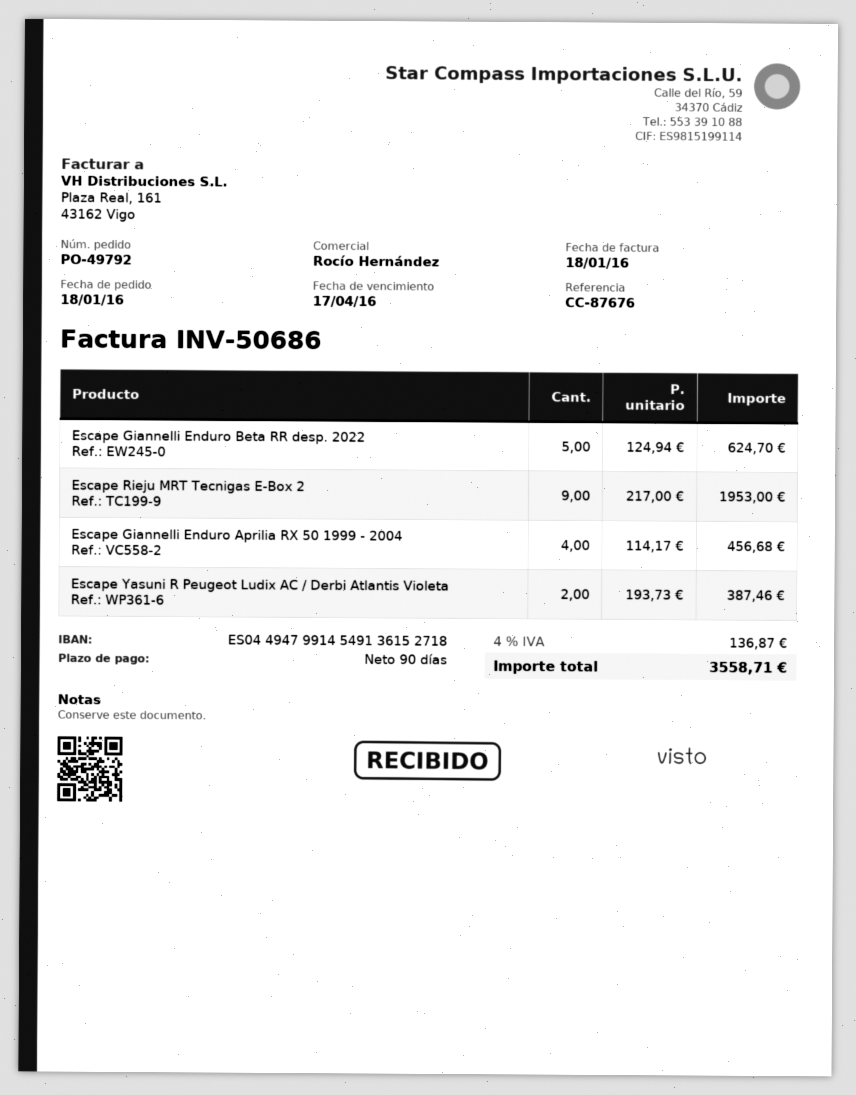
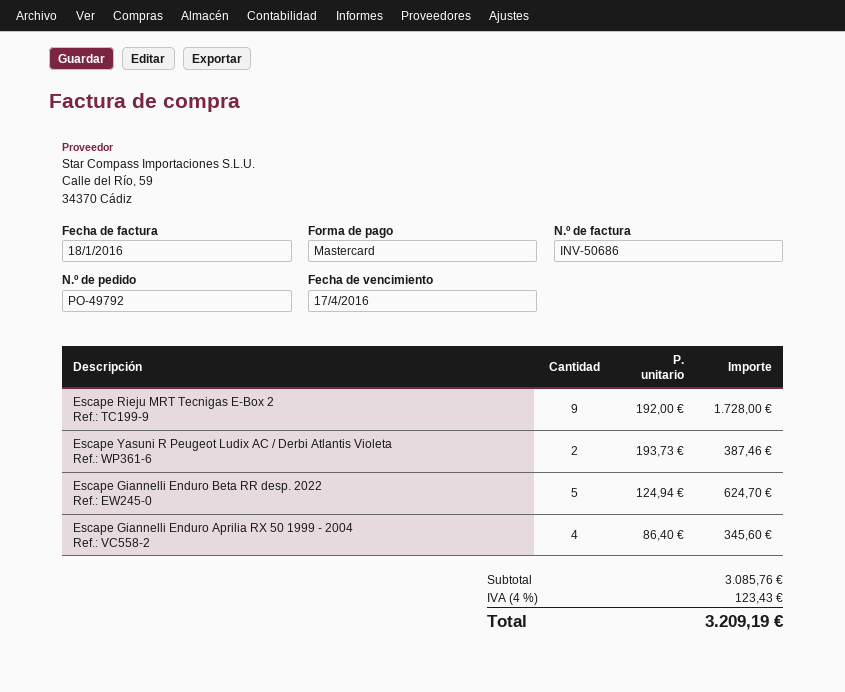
Escape Rieju MRT Tecnigas E-Box 2: 9 x 217.00 = 1953.00 -> 9 x 192.00 = 1728.00
Escape Giannelli Enduro Aprilia RX 50 1999 - 2004: 4 x 114.17 = 456.68 -> 4 x 86.40 = 345.60
tax: 4% = 136.87 -> 4% = 123.43
total: 3558.71 -> 3209.19

